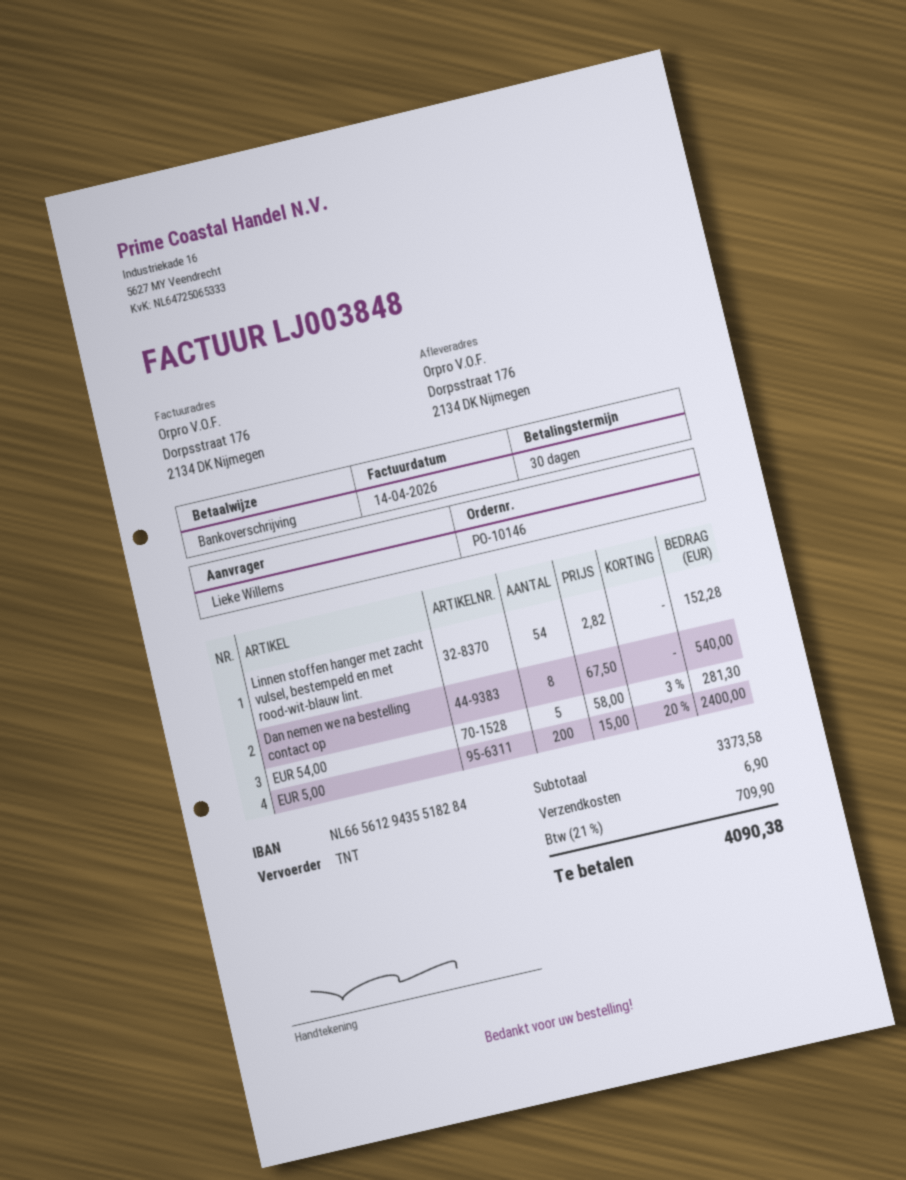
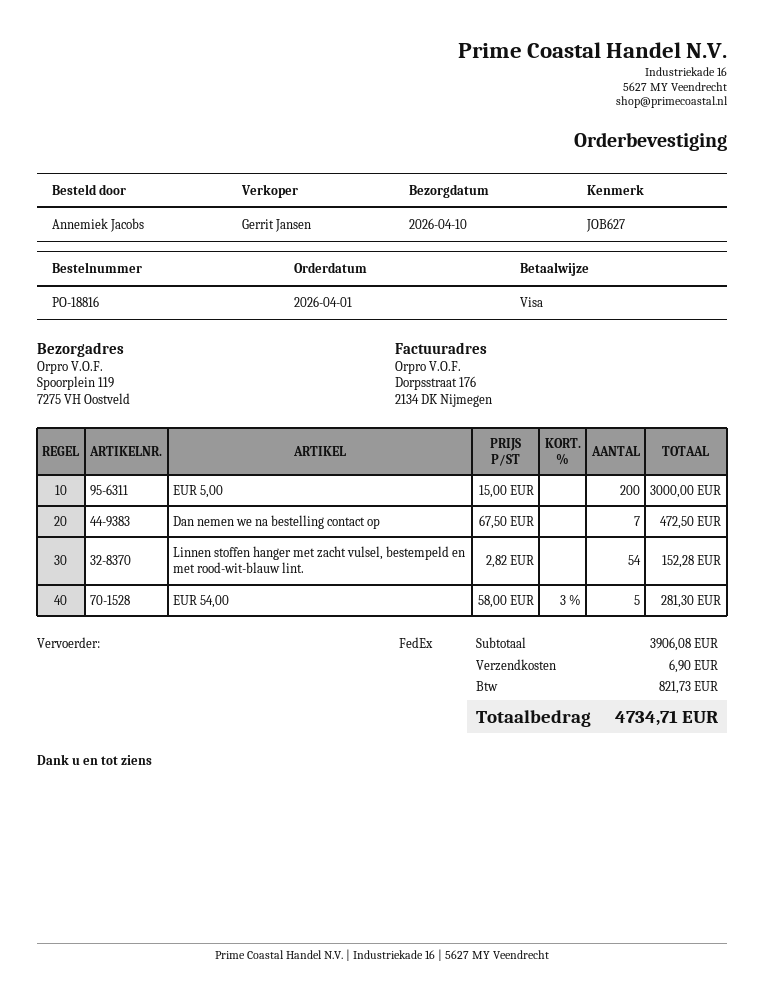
order number: PO-10146 -> PO-18816
ordered by: Lieke Willems -> Annemiek Jacobs
payment method: bank transfer -> Visa
shipping method: TNT -> FedEx
ship to: Dorpsstraat 176, 2134 DK Nijmegen -> Spoorplein 119, 7275 VH Oostveld
Dan nemen we na bestelling contact op: 8 x 67.50 = 540.00 -> 7 x 67.50 = 472.50
EUR 5,00: 200 x 15.00 - 20% = 2400.00 -> 200 x 15.00 = 3000.00
subtotal: 3373.58 -> 3906.08
tax: 709.90 -> 821.73
total: 4090.38 -> 4734.71

